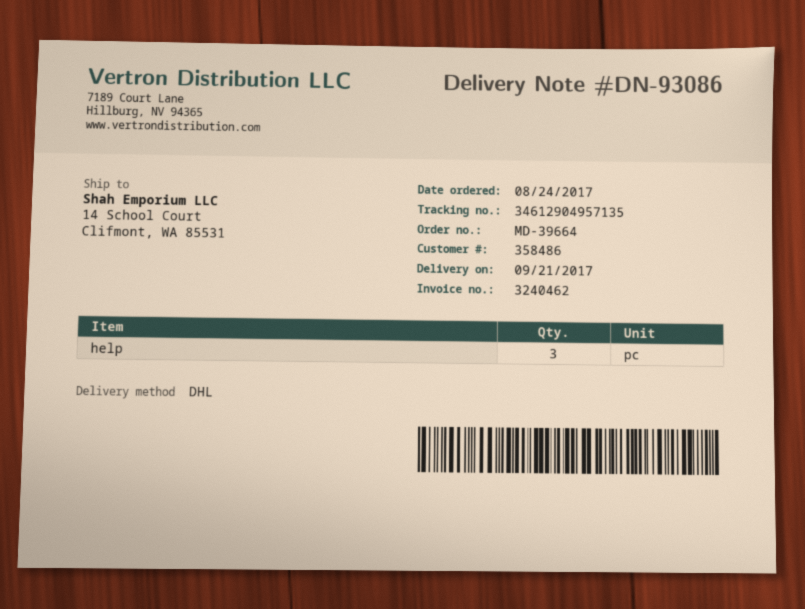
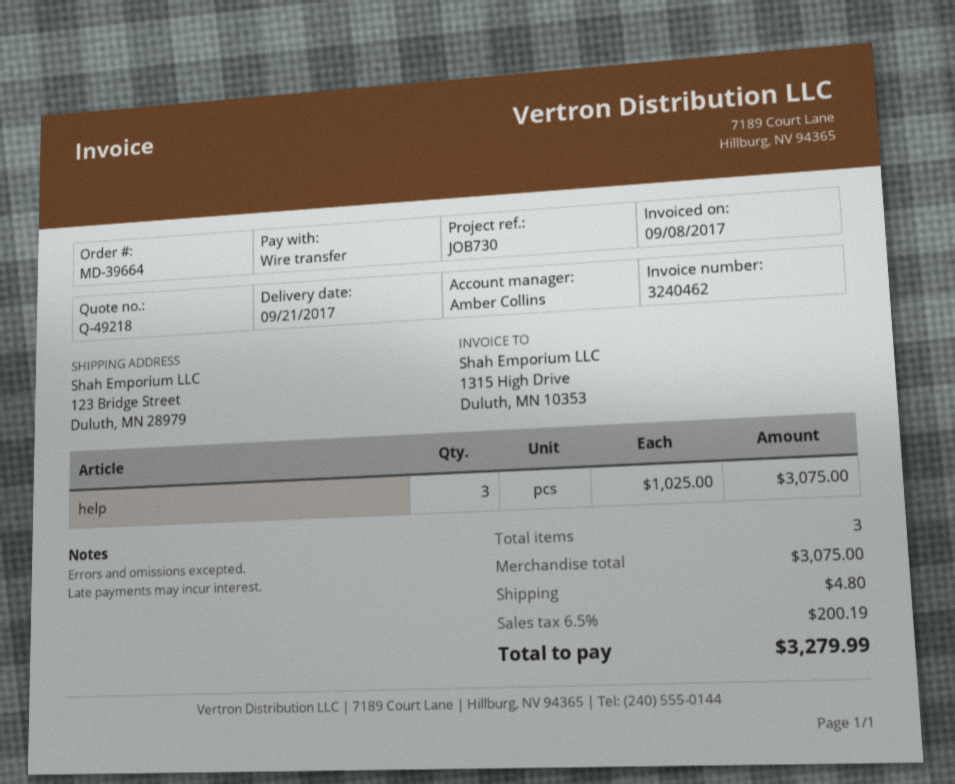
ship to: 14 School Court, Clifmont, WA 85531 -> 123 Bridge Street, Duluth, MN 28979

